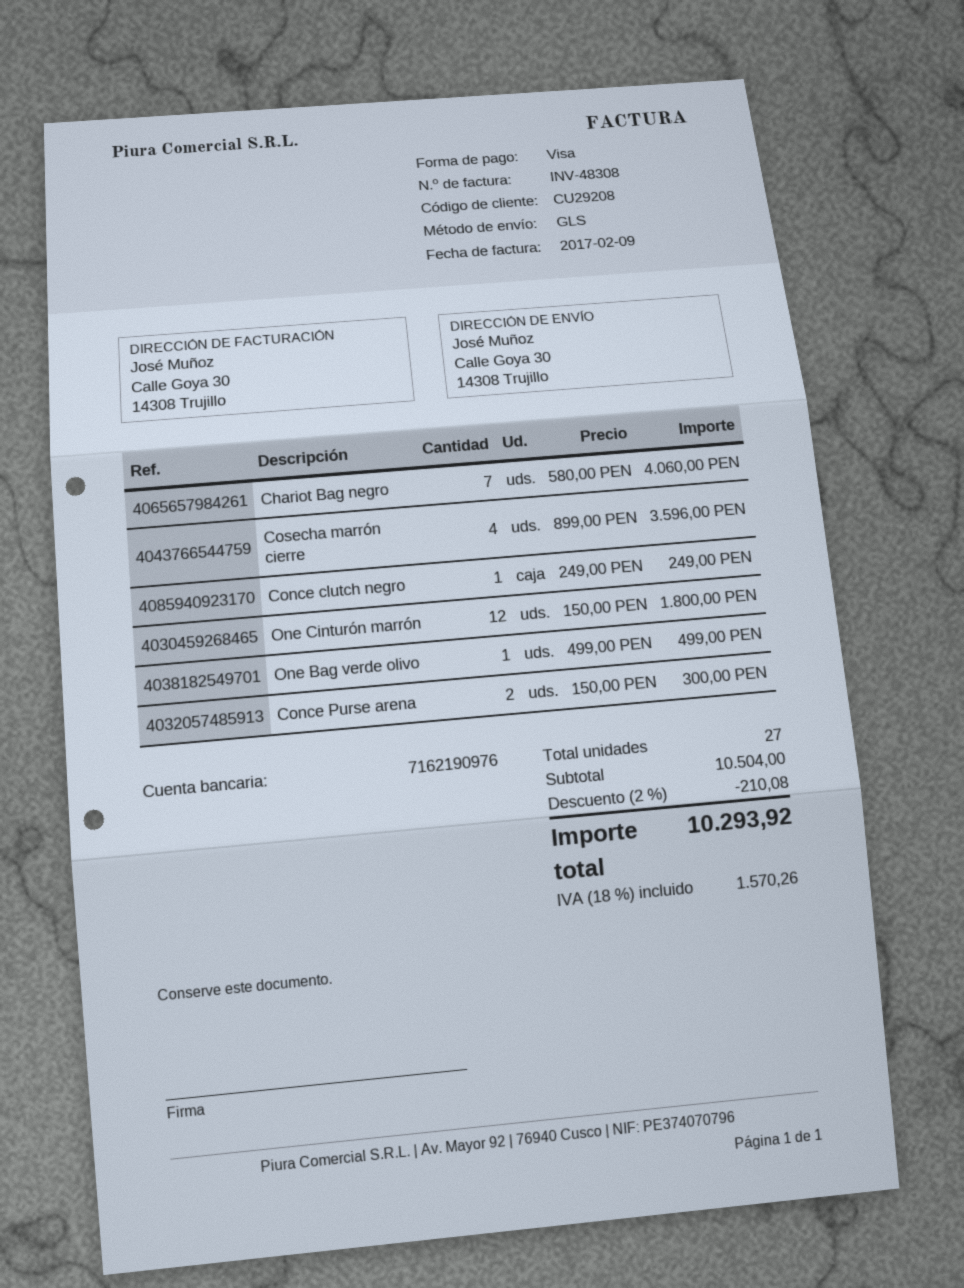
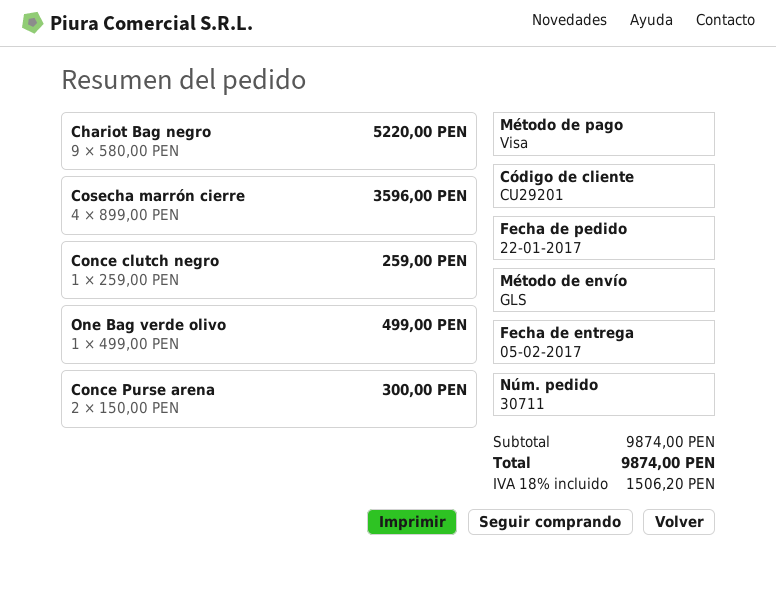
customer number: CU29208 -> CU29201
Chariot Bag negro: 7 x 580.00 = 4060.00 -> 9 x 580.00 = 5220.00
Conce clutch negro: 1 x 249.00 = 249.00 -> 1 x 259.00 = 259.00
One Cinturón marrón: 12 x 150.00 = 1800.00 -> none
subtotal: 10504.00 -> 9874.00
discount: 2% = 210.08 -> none
tax: 18% = 1570.26 -> 18% = 1506.20
total: 10293.92 -> 9874.00

